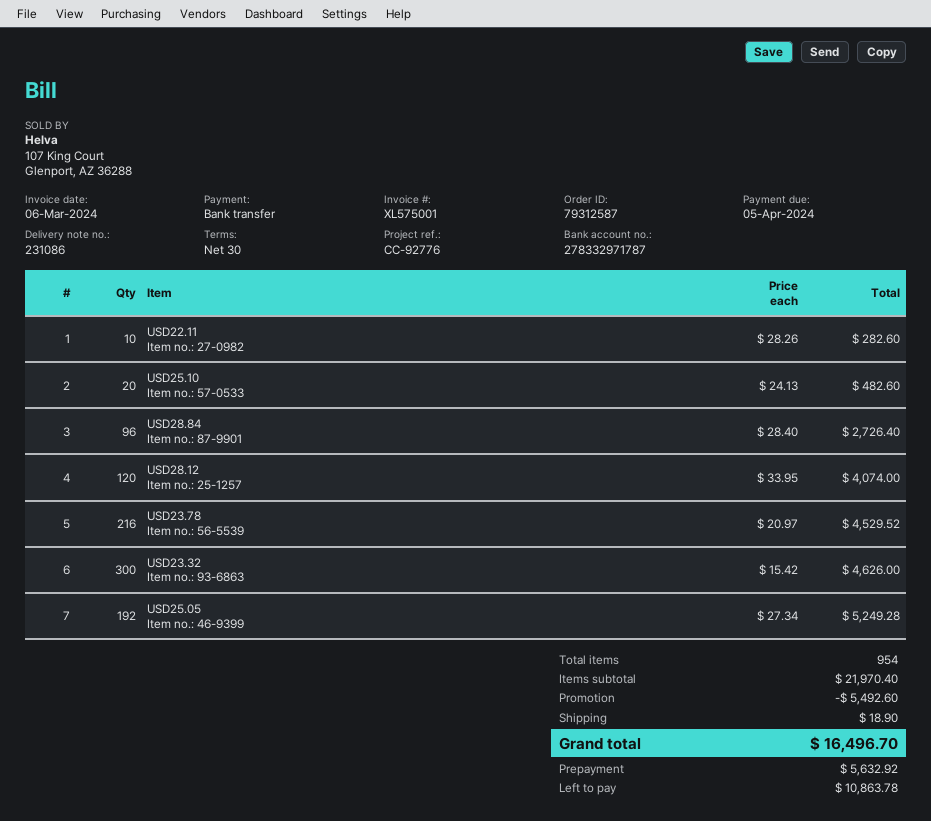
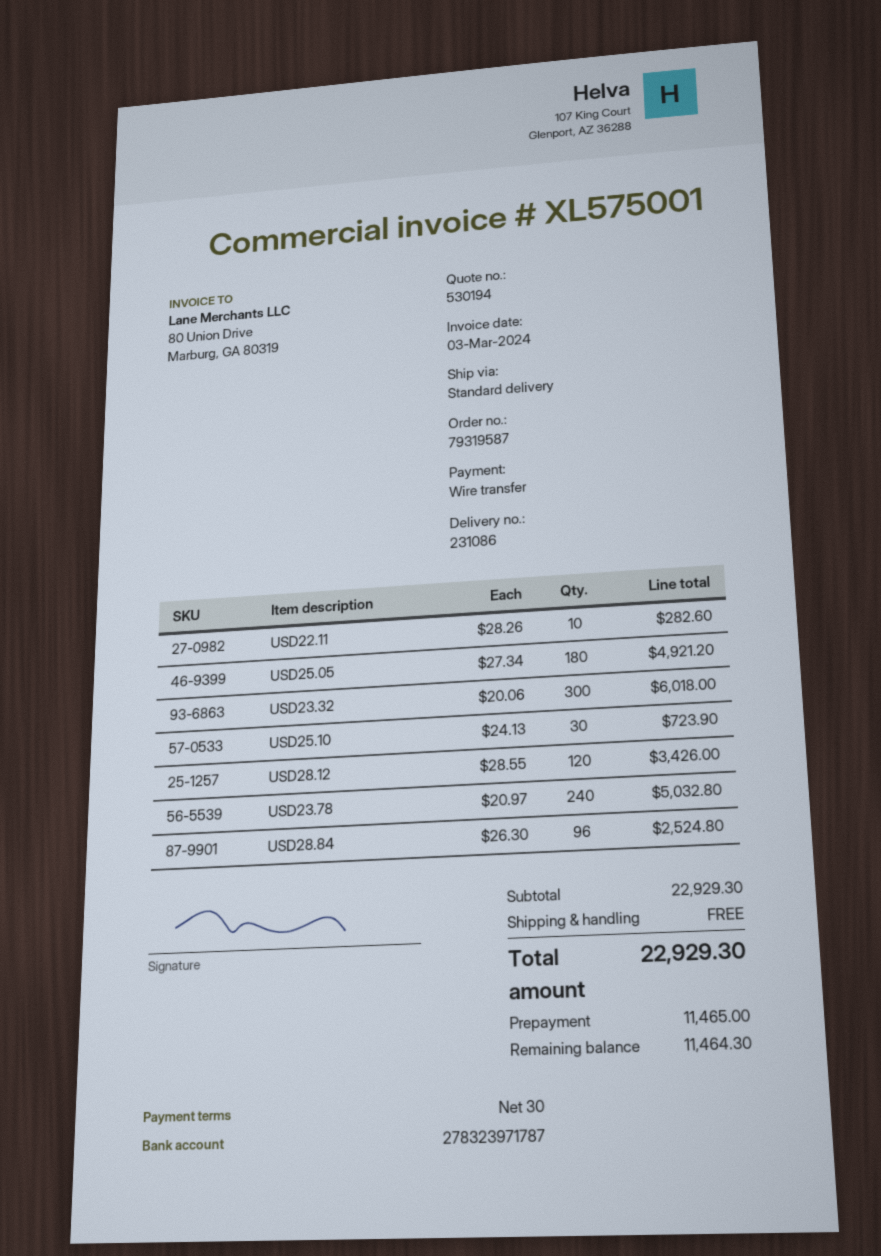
order number: 79312587 -> 79319587
invoice date: 2024-03-06 -> 2024-03-03
bank account: 278332971787 -> 278323971787
USD25.10: 20 x 24.13 = 482.60 -> 30 x 24.13 = 723.90
USD28.84: 96 x 28.40 = 2726.40 -> 96 x 26.30 = 2524.80
USD28.12: 120 x 33.95 = 4074.00 -> 120 x 28.55 = 3426.00
USD23.78: 216 x 20.97 = 4529.52 -> 240 x 20.97 = 5032.80
USD23.32: 300 x 15.42 = 4626.00 -> 300 x 20.06 = 6018.00
USD25.05: 192 x 27.34 = 5249.28 -> 180 x 27.34 = 4921.20
subtotal: 21970.40 -> 22929.30
discount: 5492.60 -> none
shipping: 18.90 -> 0.00
total: 16496.70 -> 22929.30
deposit: 5632.92 -> 11465.00
balance: 10863.78 -> 11464.30

